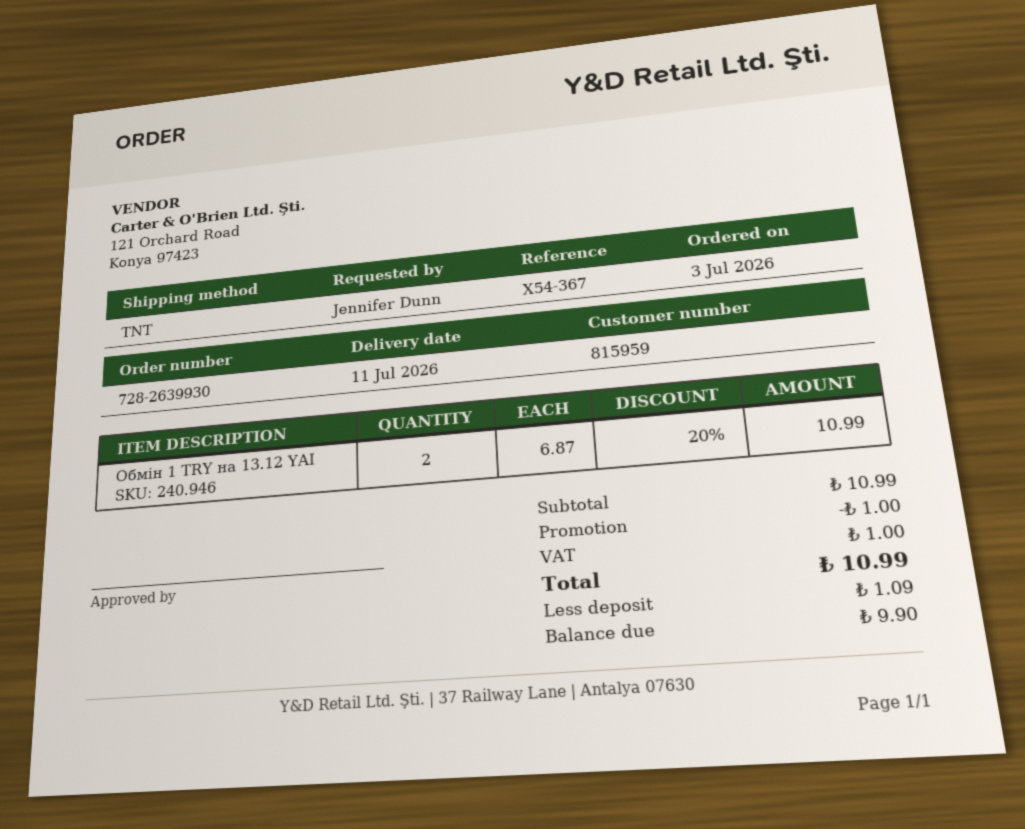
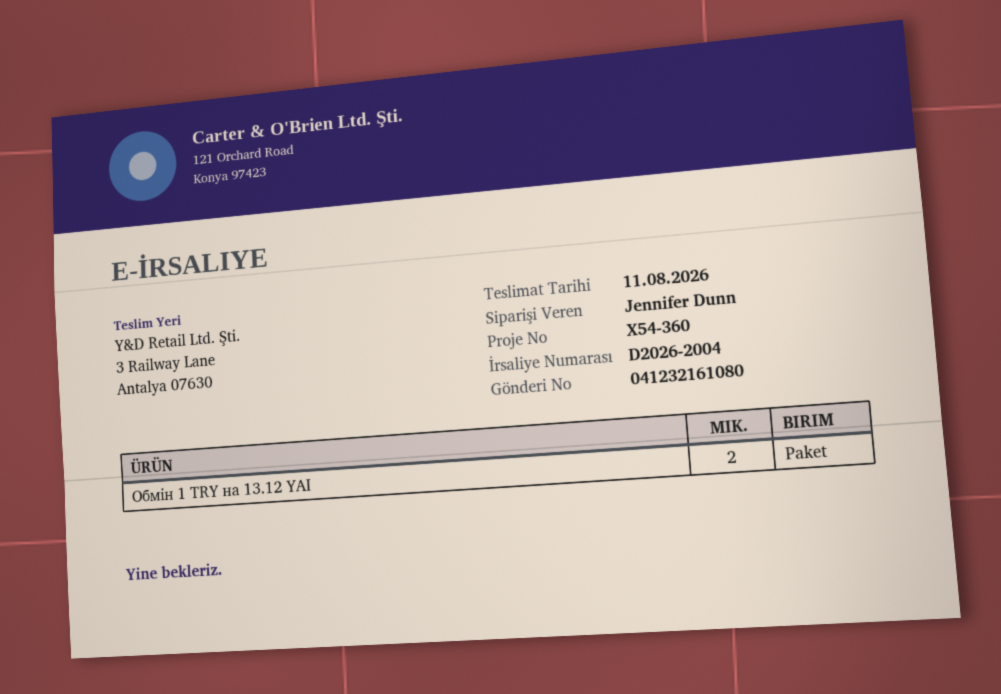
delivery date: 2026-07-11 -> 2026-08-11
reference: X54-367 -> X54-360

